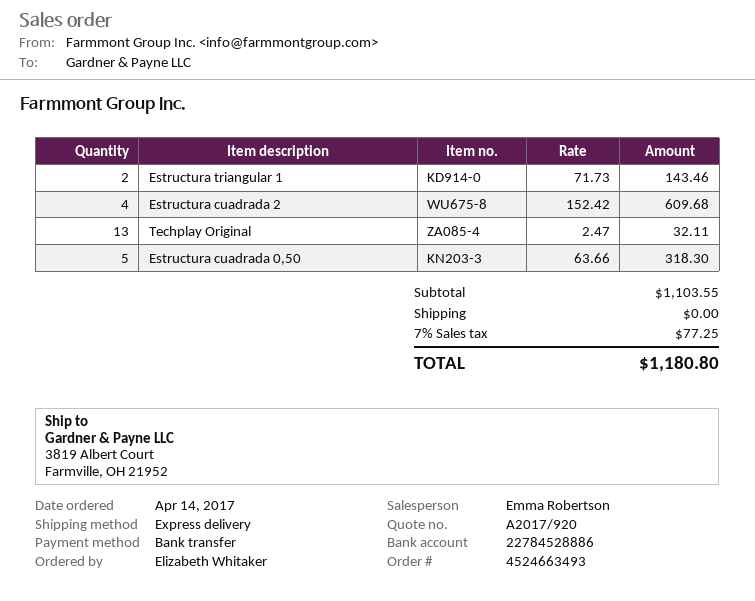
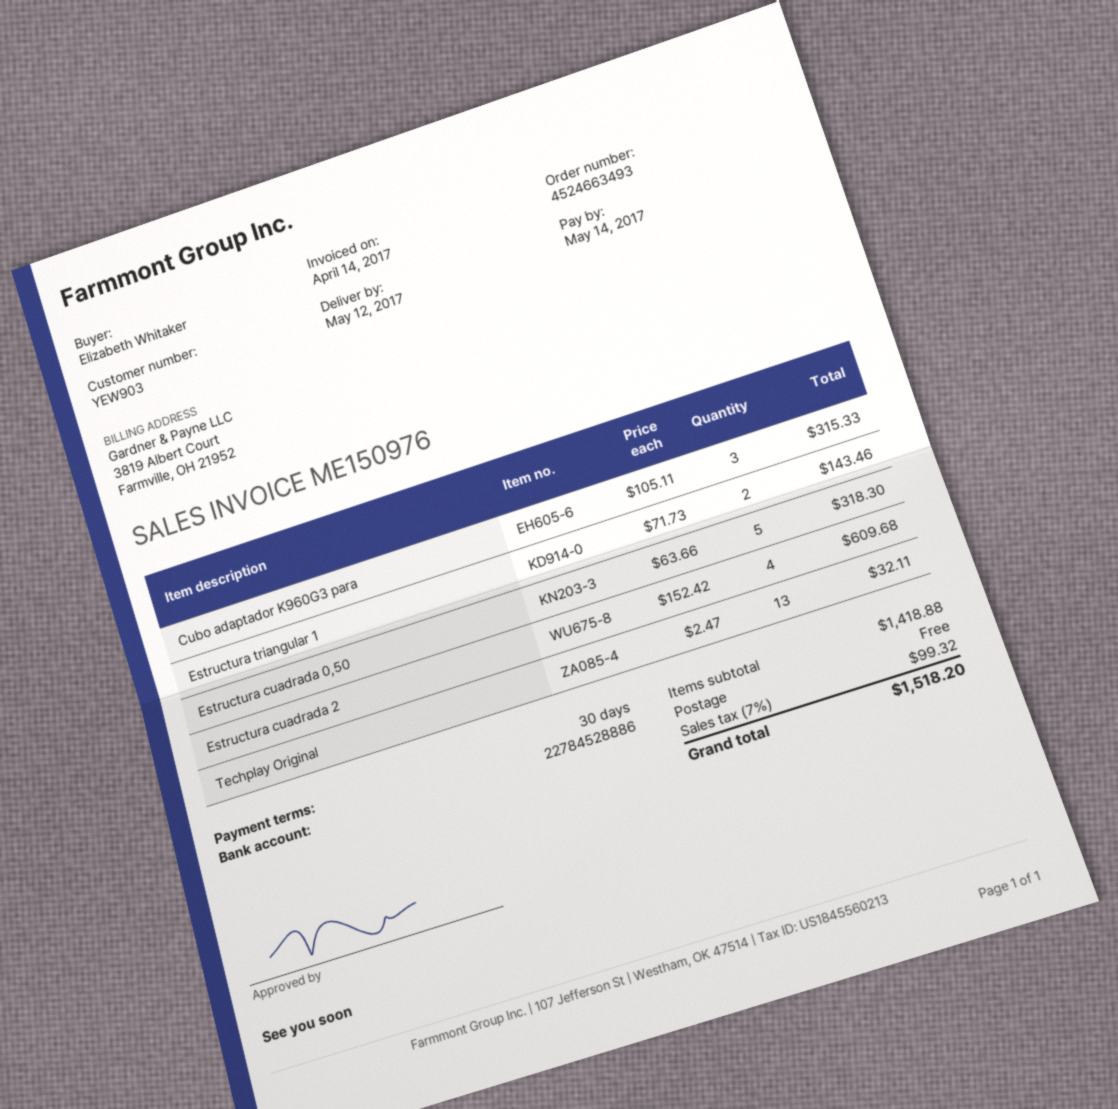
Cubo adaptador K960G3 para: none -> 3 x 105.11 = 315.33
subtotal: 1103.55 -> 1418.88
tax: 7% = 77.25 -> 7% = 99.32
total: 1180.80 -> 1518.20

